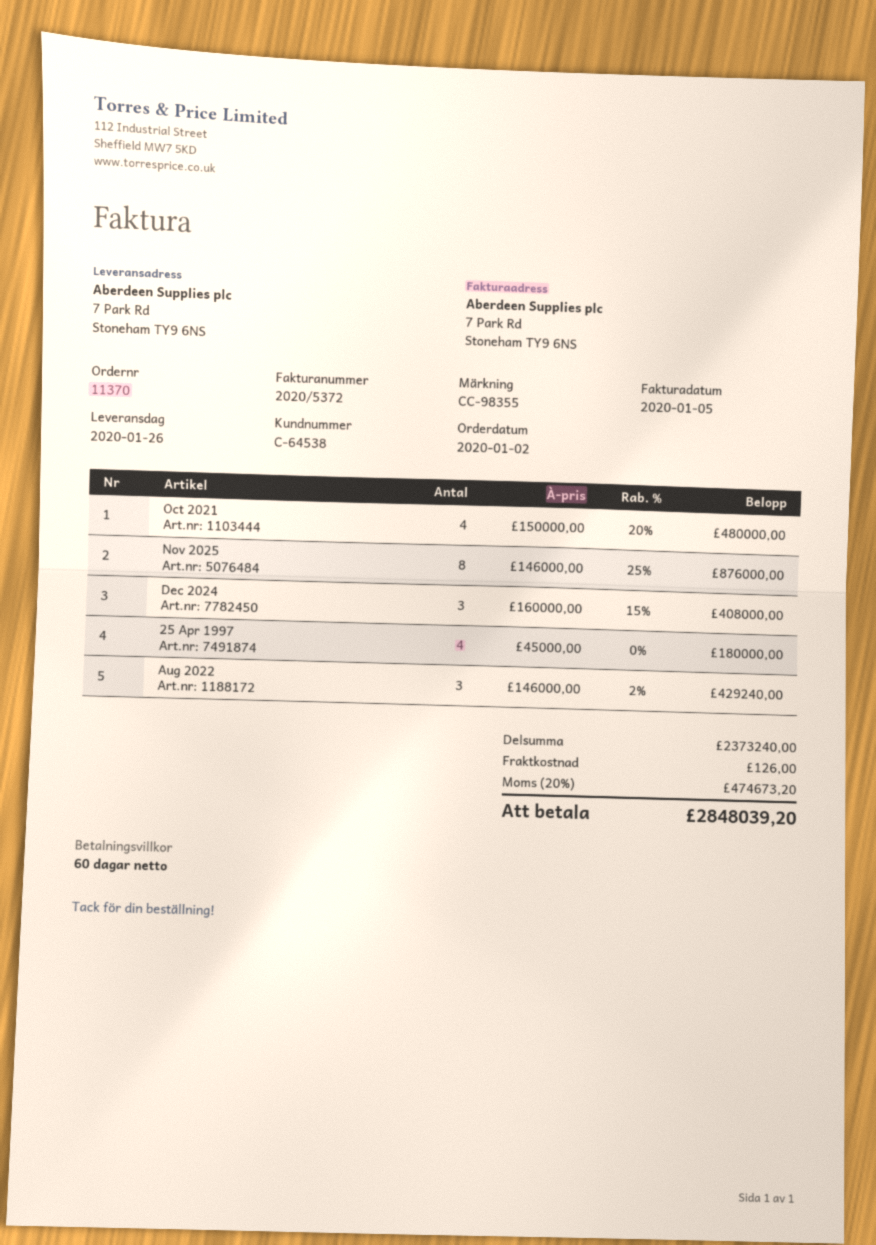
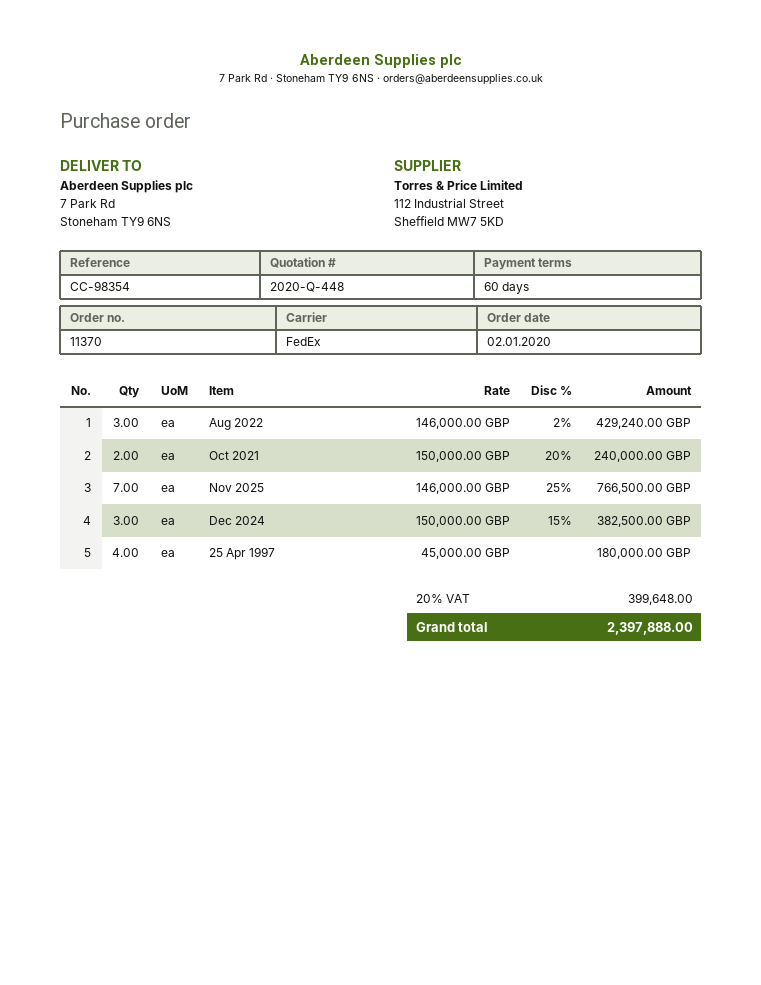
reference: CC-98355 -> CC-98354
Oct 2021: 4 x 150000.00 - 20% = 480000.00 -> 2 x 150000.00 - 20% = 240000.00
Nov 2025: 8 x 146000.00 - 25% = 876000.00 -> 7 x 146000.00 - 25% = 766500.00
Dec 2024: 3 x 160000.00 - 15% = 408000.00 -> 3 x 150000.00 - 15% = 382500.00
shipping: 126.00 -> none
tax: 20% = 474673.20 -> 20% = 399648.00
total: 2848039.20 -> 2397888.00

